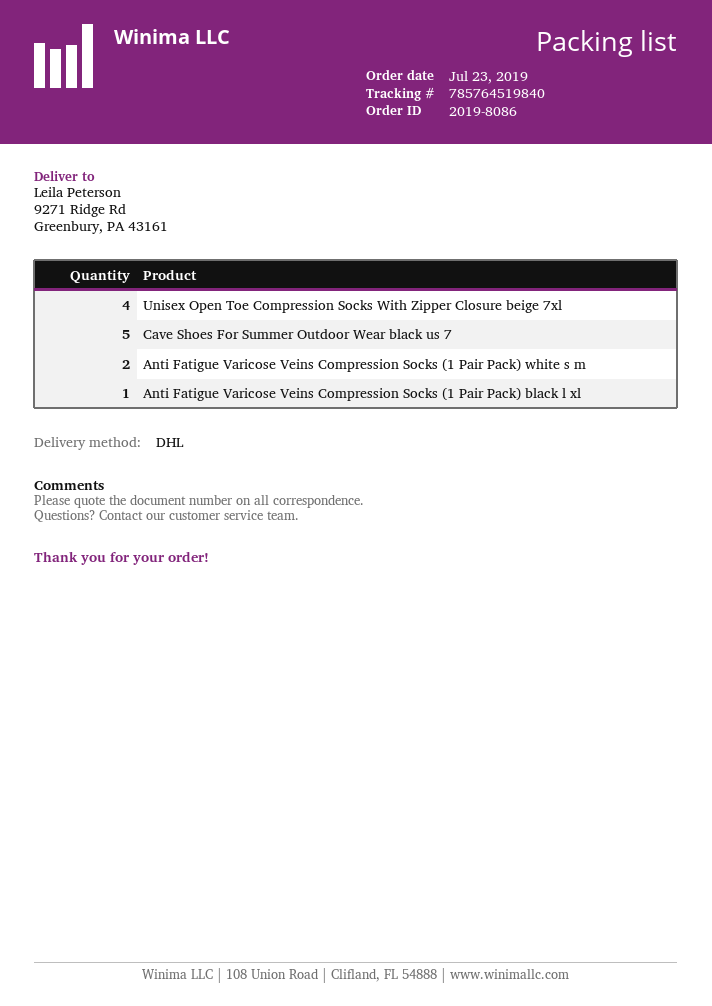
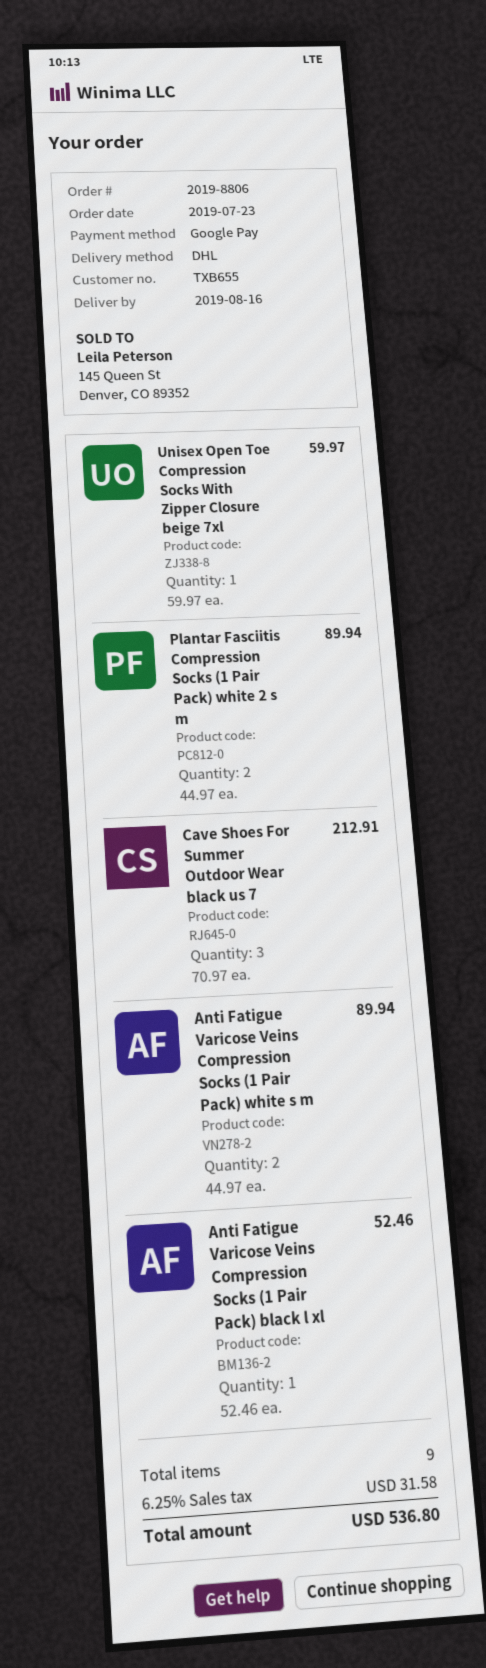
order number: 2019-8086 -> 2019-8806
Unisex Open Toe Compression Socks With Zipper Closure beige 7xl: 4 -> 1
Cave Shoes For Summer Outdoor Wear black us 7: 5 -> 3
Plantar Fasciitis Compression Socks (1 Pair Pack) white 2 s m: none -> 2

